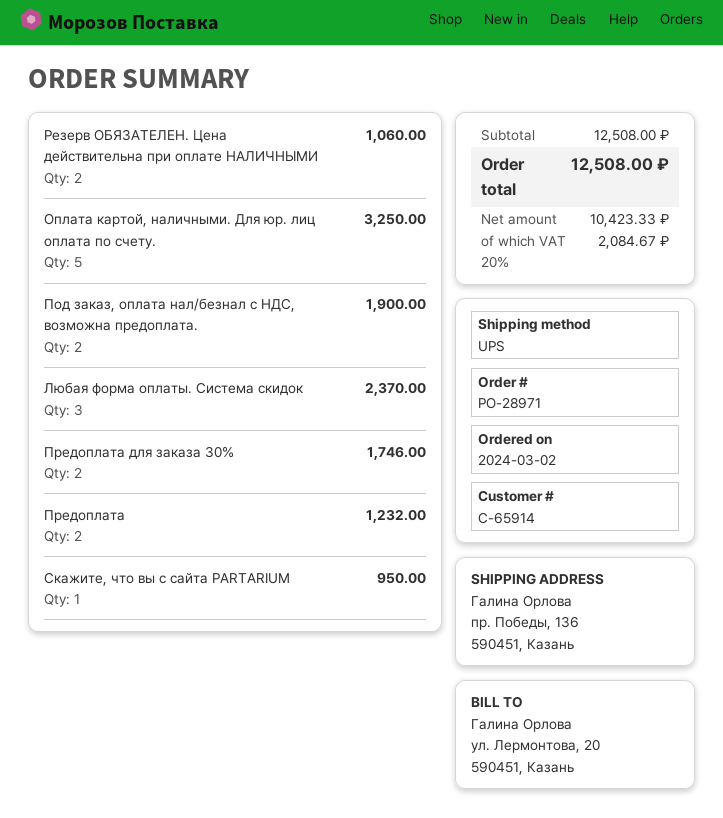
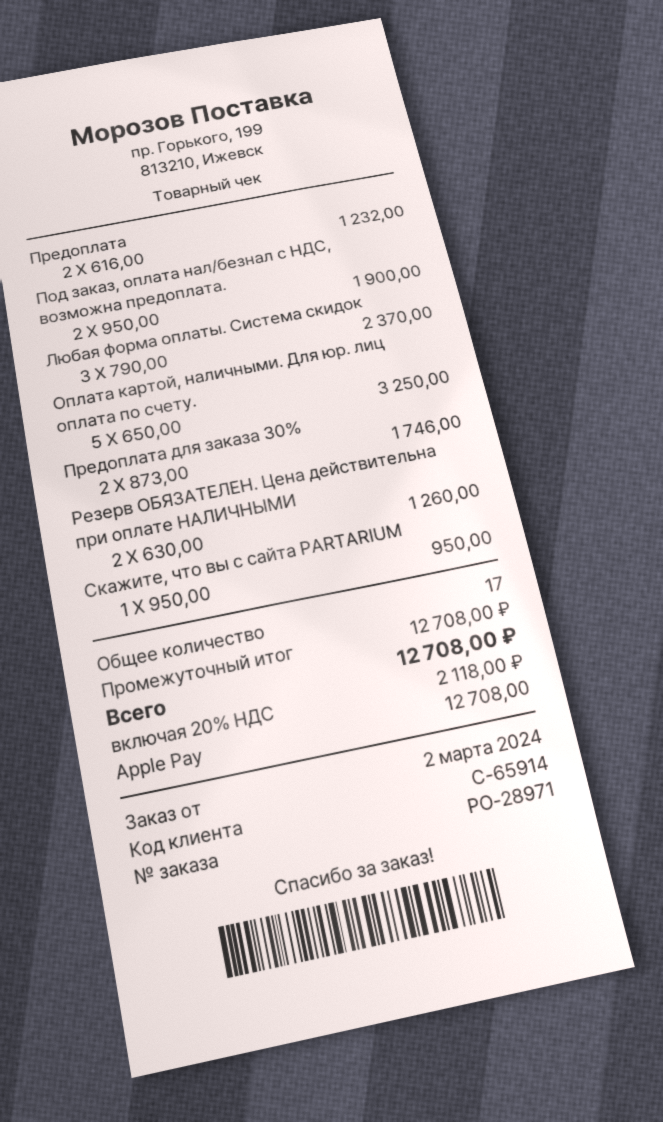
Резерв ОБЯЗАТЕЛЕН. Цена действительна при оплате НАЛИЧНЫМИ: 2 for 1060.00 -> 2 for 1260.00
subtotal: 12508.00 -> 12708.00
tax: 20% = 2084.67 -> 20% = 2118.00
total: 12508.00 -> 12708.00

